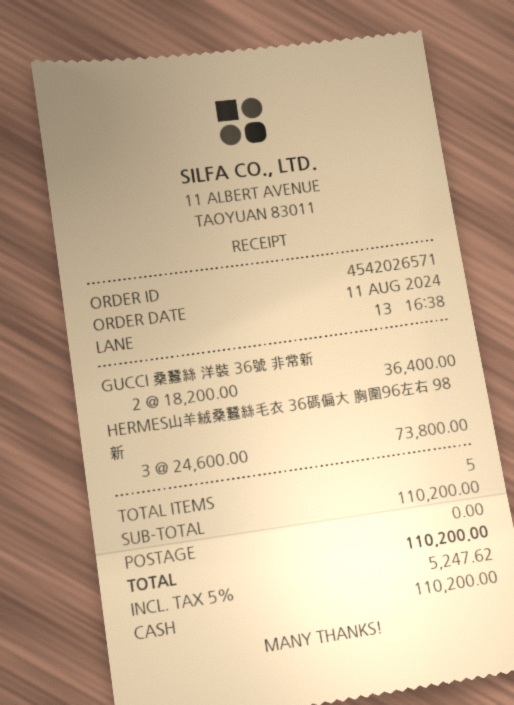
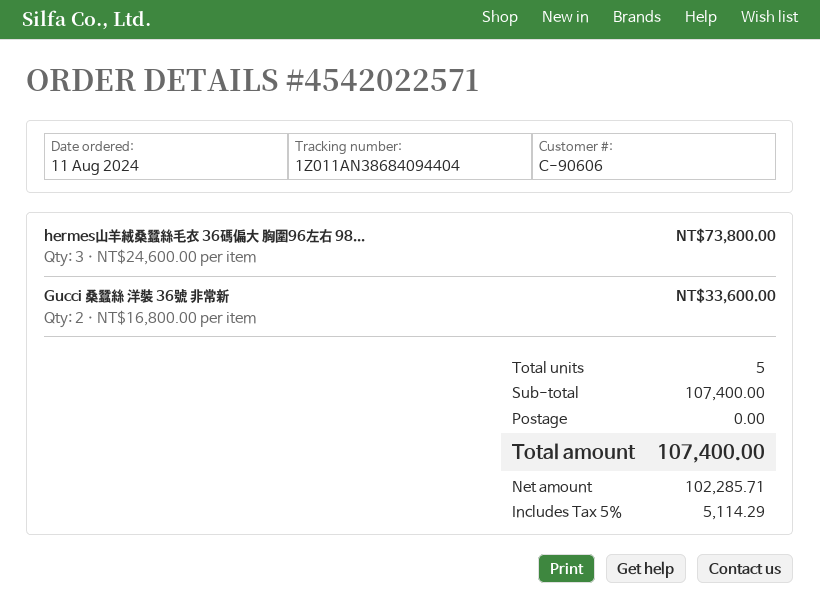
order number: 4542026571 -> 4542022571
GUCCI 桑蠶絲 洋裝 36號 非常新: 2 x 18200.00 = 36400.00 -> 2 x 16800.00 = 33600.00
subtotal: 110200.00 -> 107400.00
tax: 5% = 5247.62 -> 5% = 5114.29
total: 110200.00 -> 107400.00

